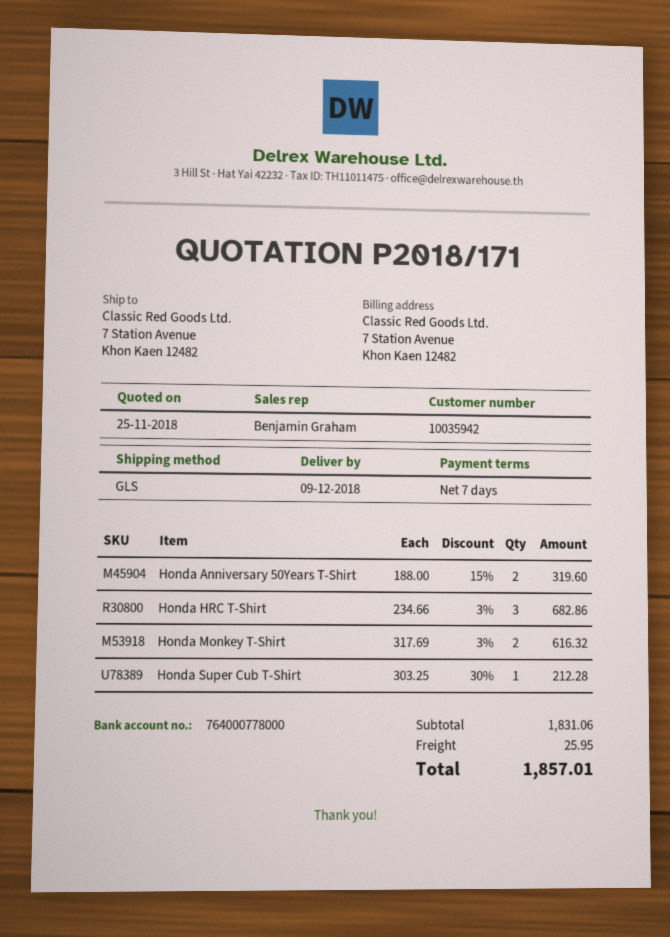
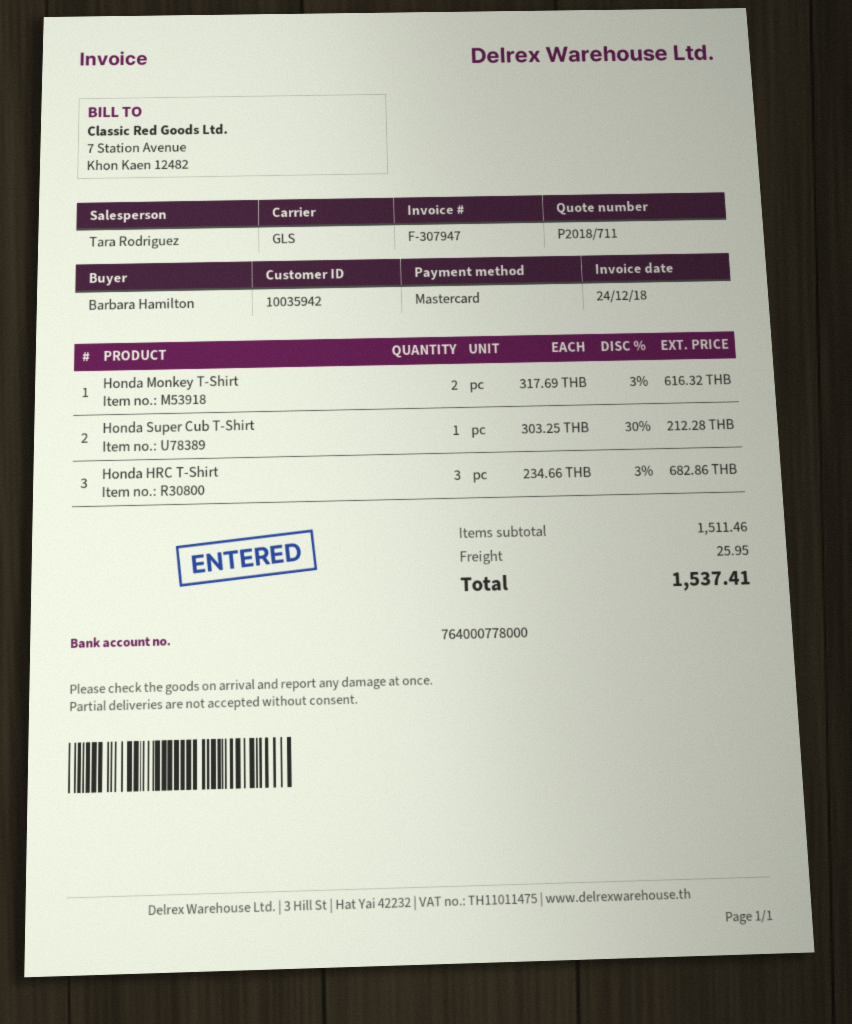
quote number: P2018/171 -> P2018/711
sales rep: Benjamin Graham -> Tara Rodriguez
Honda Anniversary 50Years T-Shirt: 2 x 188.00 - 15% = 319.60 -> none
subtotal: 1831.06 -> 1511.46
total: 1857.01 -> 1537.41

